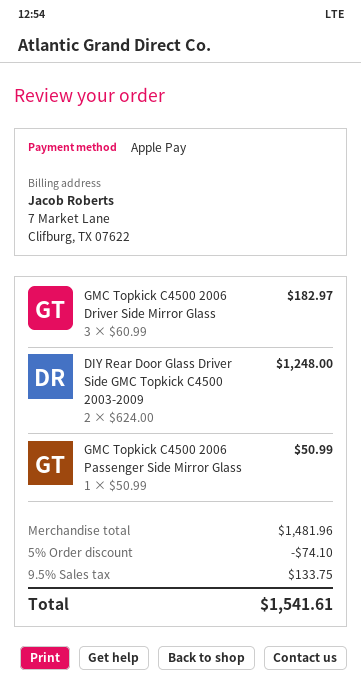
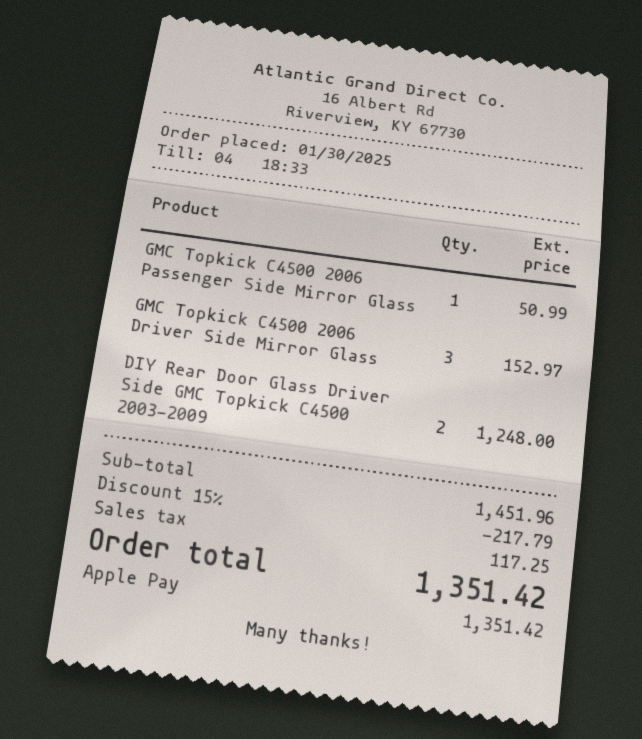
GMC Topkick C4500 2006 Driver Side Mirror Glass: 3 for 182.97 -> 3 for 152.97
subtotal: 1481.96 -> 1451.96
discount: 5% = 74.10 -> 15% = 217.79
tax: 133.75 -> 117.25
total: 1541.61 -> 1351.42

